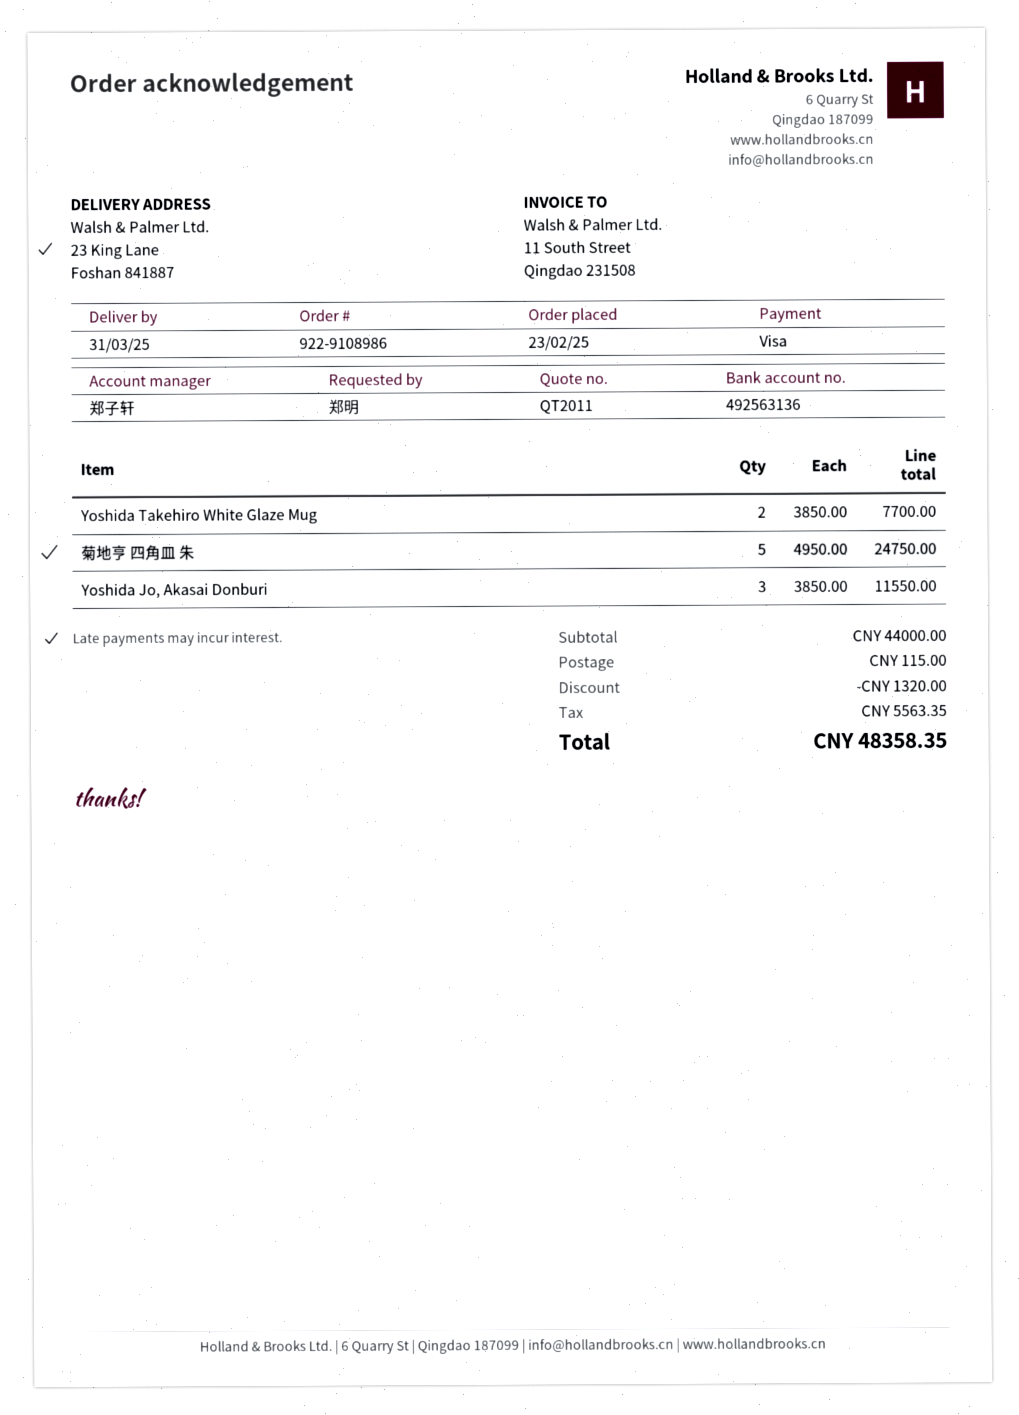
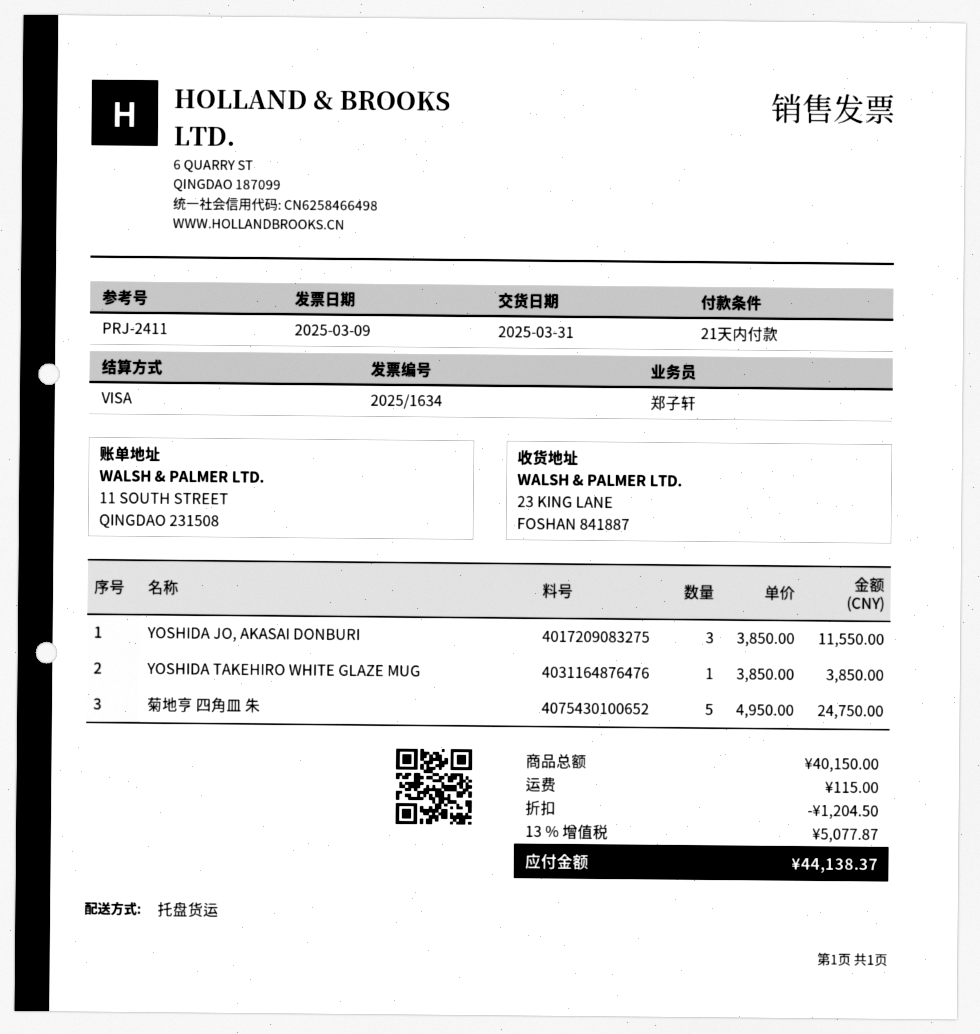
Yoshida Takehiro White Glaze Mug: 2 x 3850.00 = 7700.00 -> 1 x 3850.00 = 3850.00
subtotal: 44000.00 -> 40150.00
discount: 1320.00 -> 1204.50
tax: 5563.35 -> 5077.87
total: 48358.35 -> 44138.37

